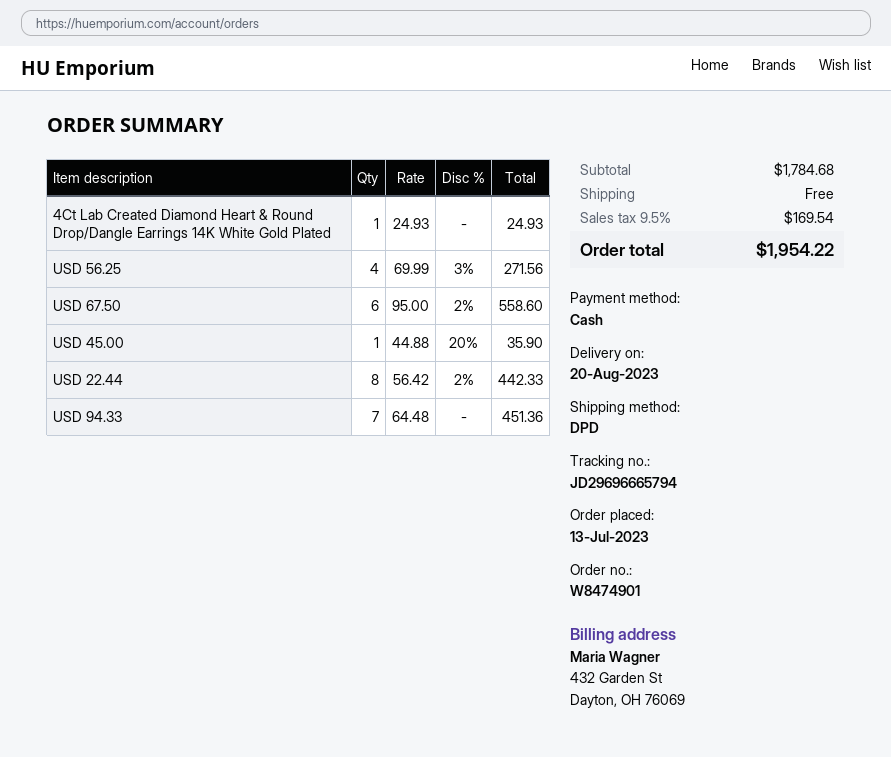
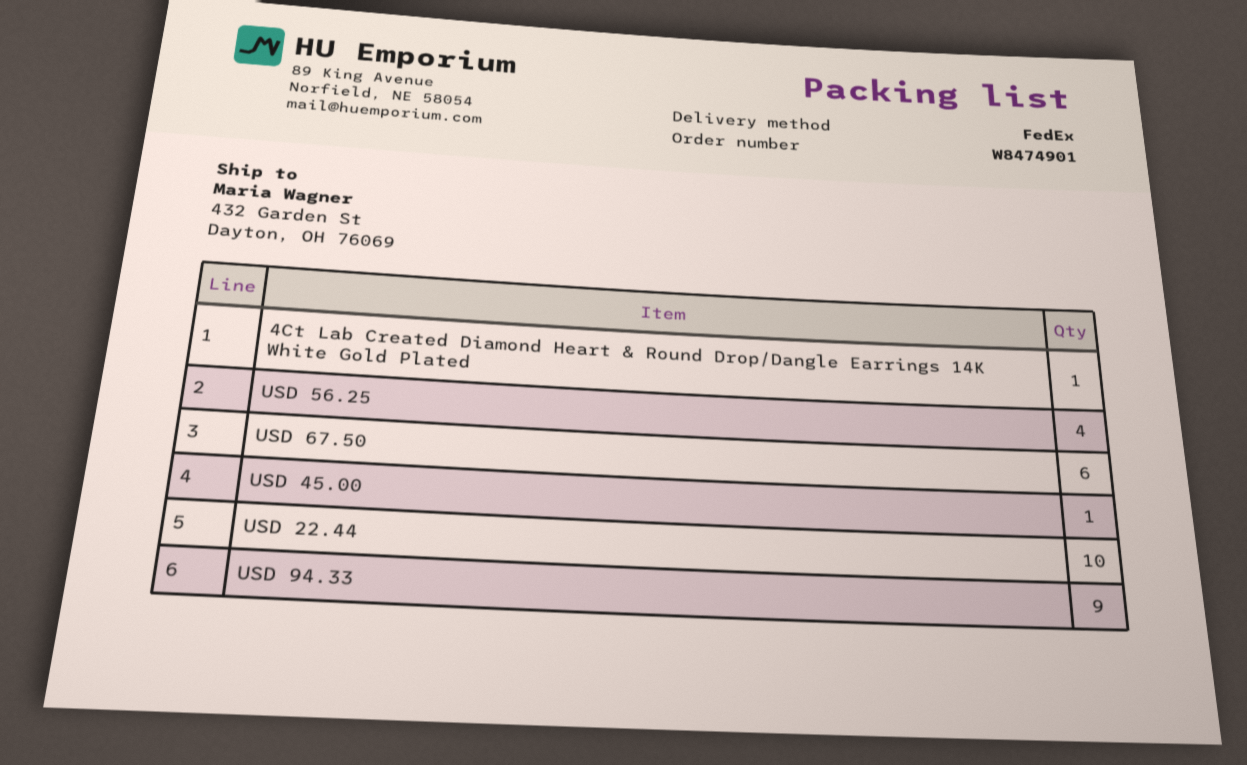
shipping method: DPD -> FedEx
USD 22.44: 8 -> 10
USD 94.33: 7 -> 9

